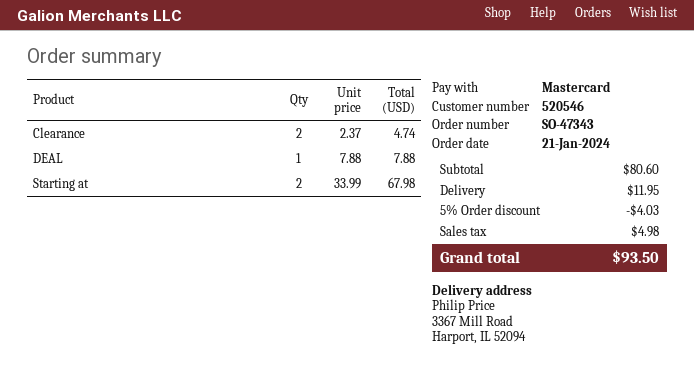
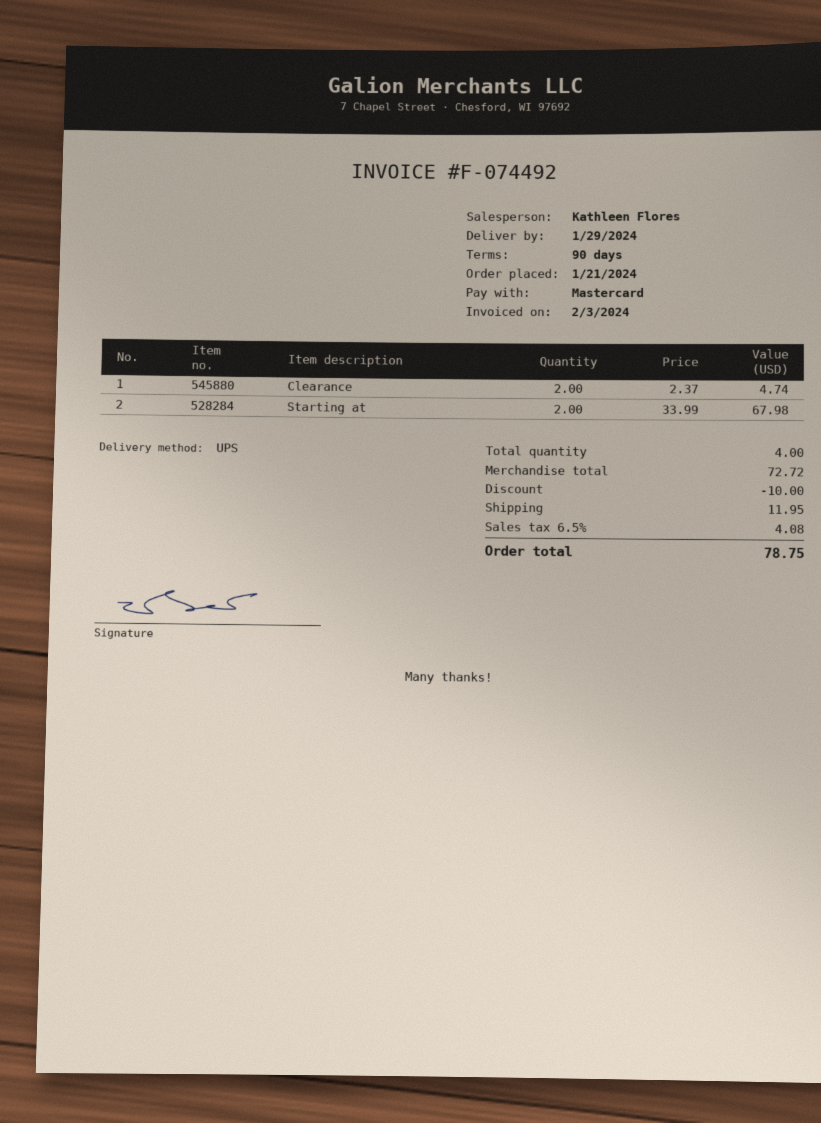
DEAL: 1 x 7.88 = 7.88 -> none
subtotal: 80.60 -> 72.72
discount: 4.03 -> 10.00
tax: 4.98 -> 4.08
total: 93.50 -> 78.75

